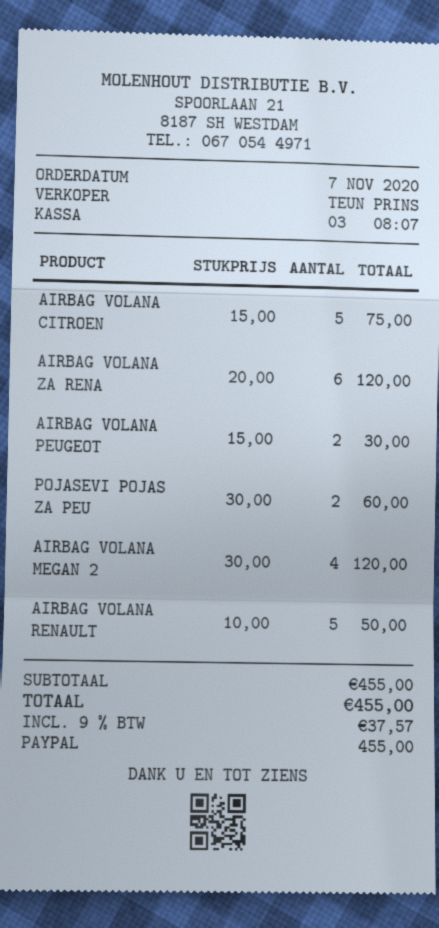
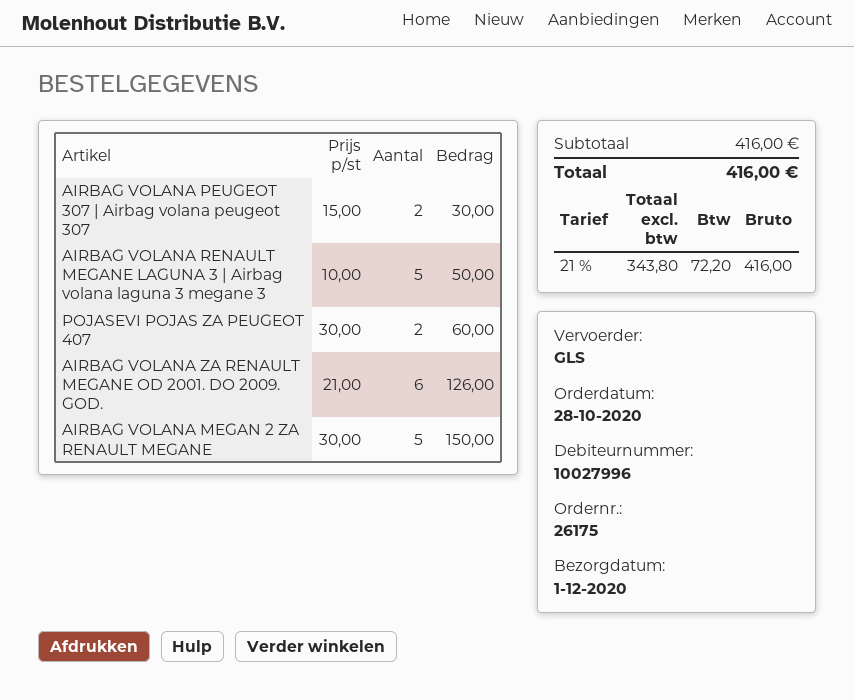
order date: 2020-11-07 -> 2020-10-28
AIRBAG VOLANA CITROEN: 5 x 15.00 = 75.00 -> none
AIRBAG VOLANA ZA RENA: 6 x 20.00 = 120.00 -> 6 x 21.00 = 126.00
AIRBAG VOLANA MEGAN 2: 4 x 30.00 = 120.00 -> 5 x 30.00 = 150.00
subtotal: 455.00 -> 416.00
tax: 9% = 37.57 -> 21% = 72.20
total: 455.00 -> 416.00

